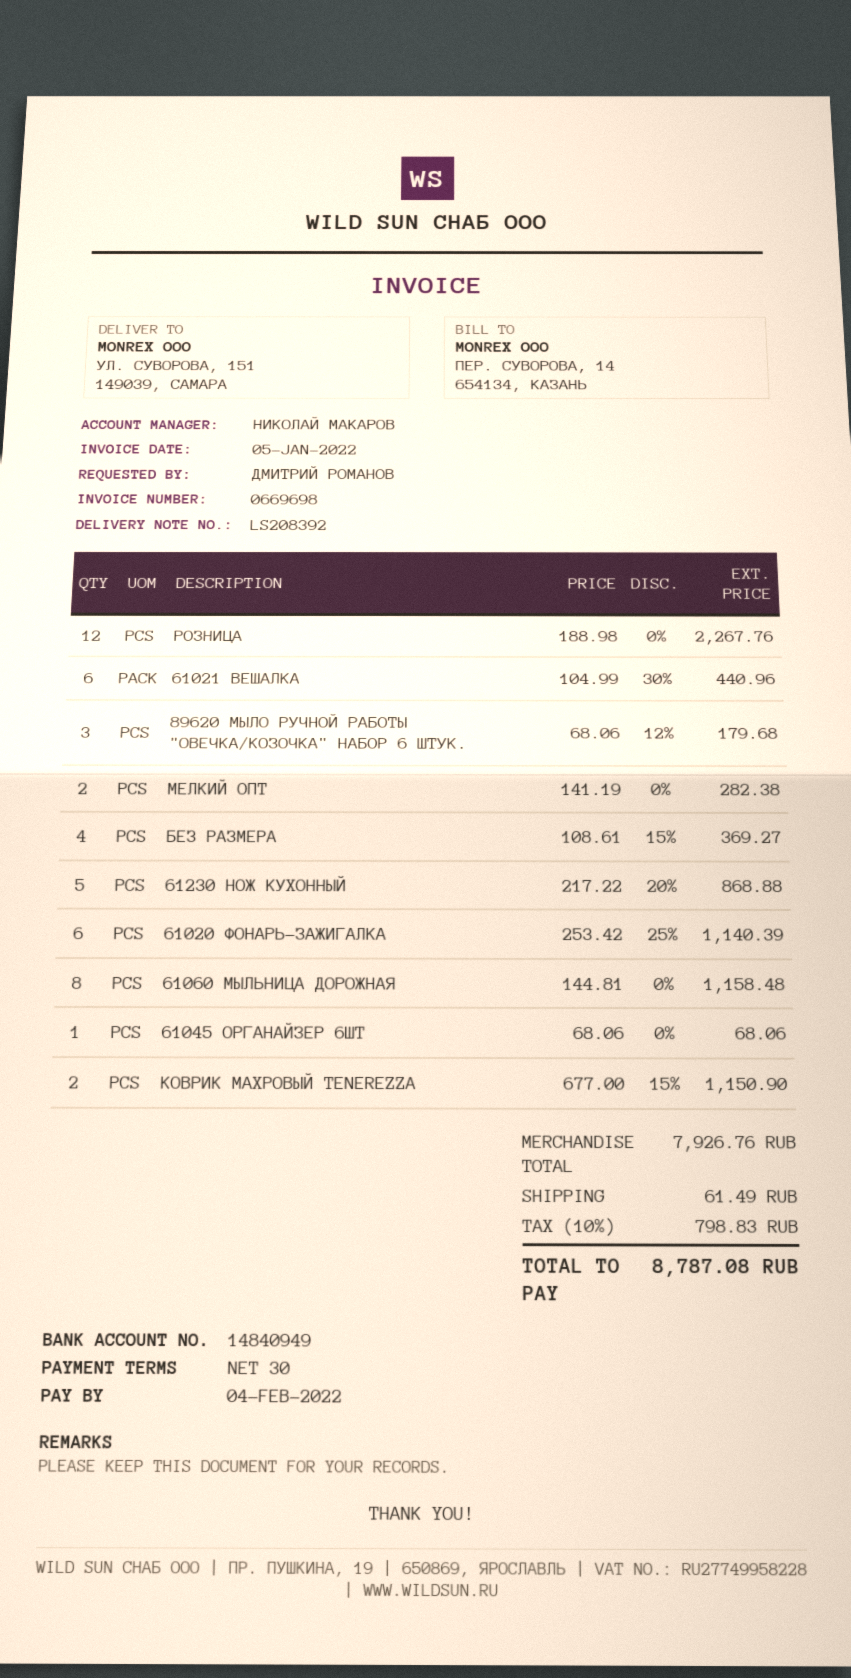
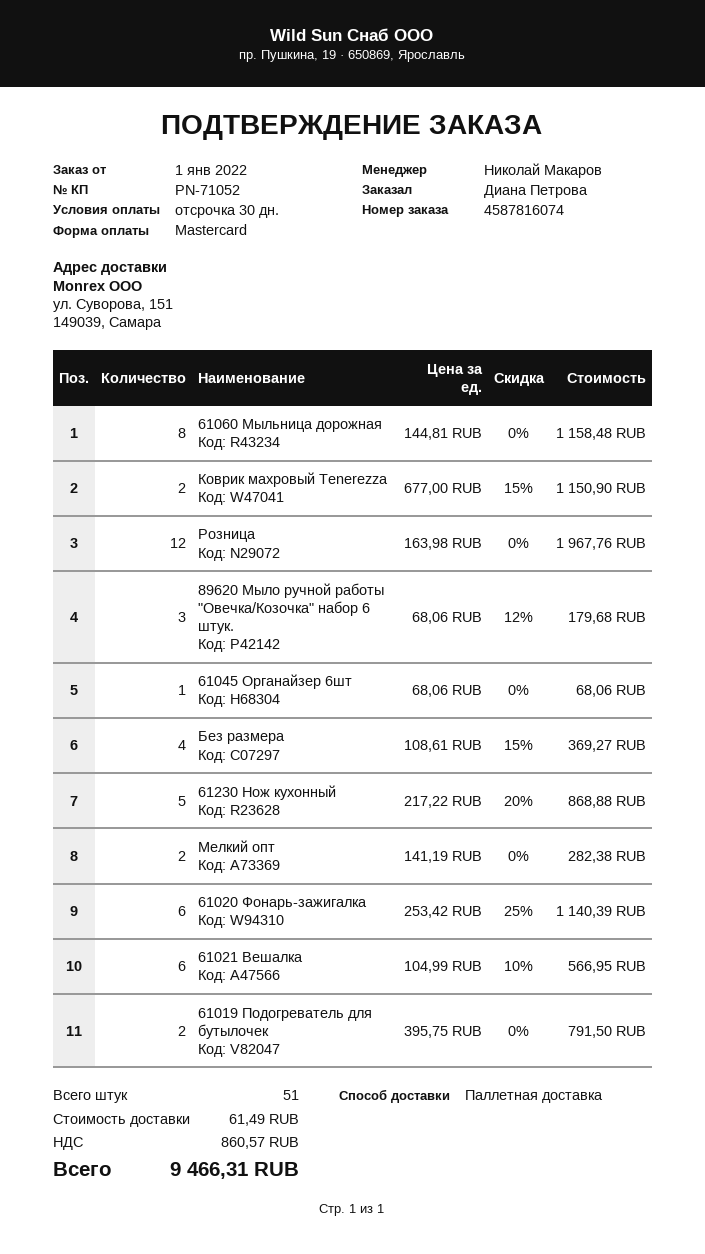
ordered by: ДМИТРИЙ РОМАНОВ -> Диана Петрова
РОЗНИЦА: 12 x 188.98 = 2267.76 -> 12 x 163.98 = 1967.76
61021 ВЕШАЛКА: 6 x 104.99 - 30% = 440.96 -> 6 x 104.99 - 10% = 566.95
61019 Подогреватель для бутылочек: none -> 2 x 395.75 = 791.50
tax: 798.83 -> 860.57
total: 8787.08 -> 9466.31

